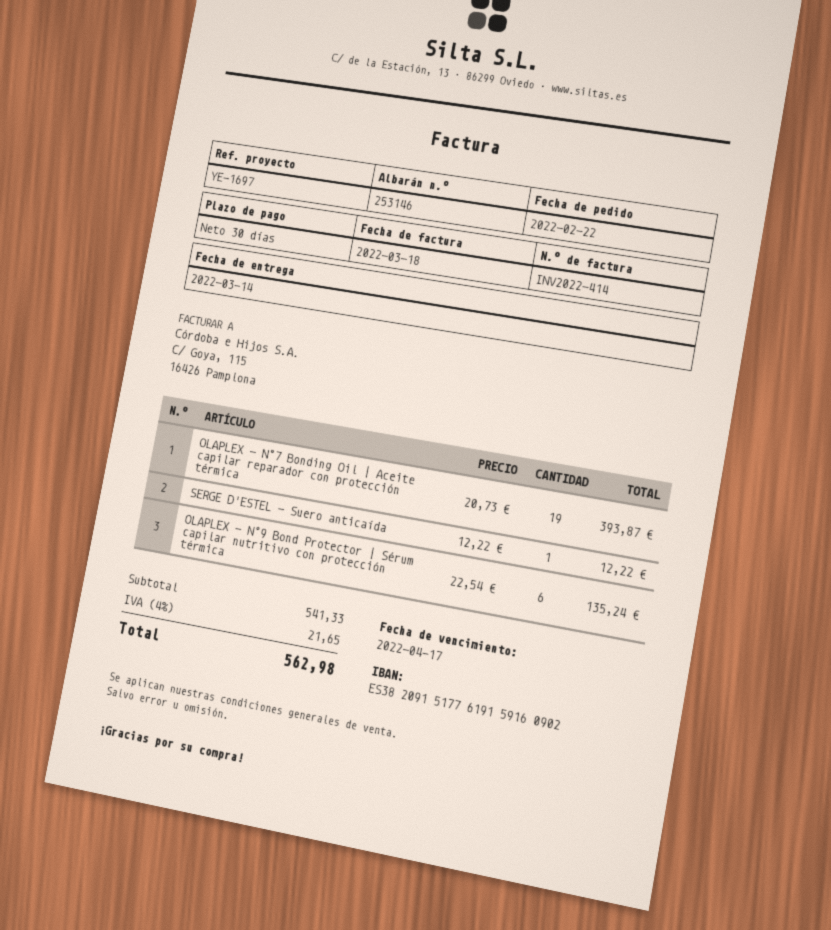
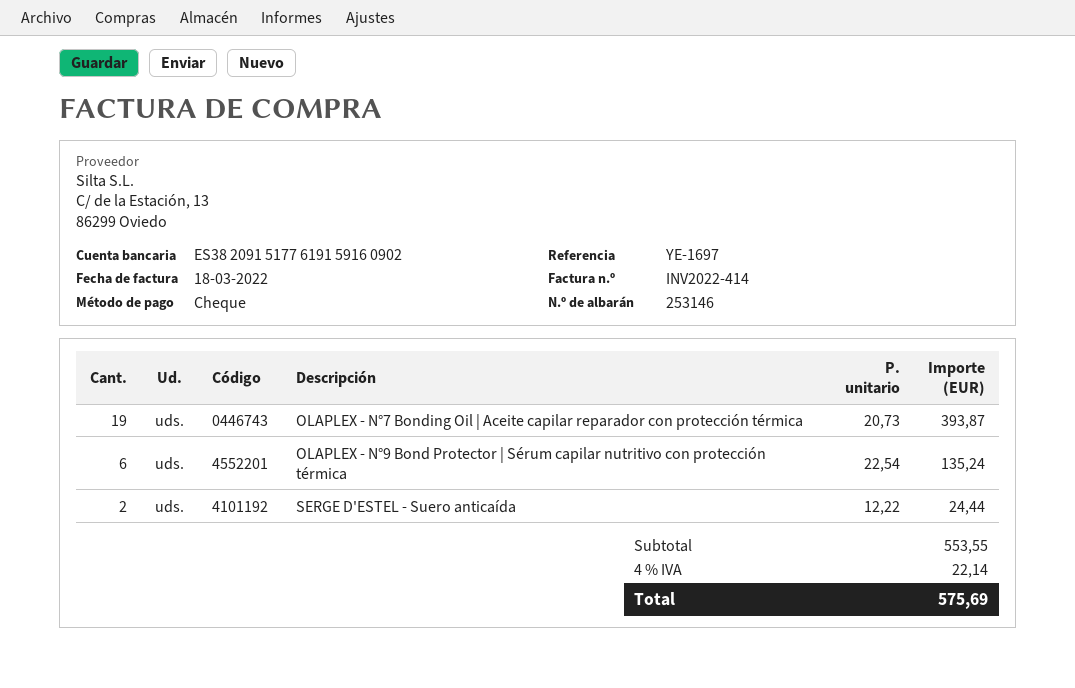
SERGE D'ESTEL - Suero anticaída: 1 x 12.22 = 12.22 -> 2 x 12.22 = 24.44
subtotal: 541.33 -> 553.55
tax: 4% = 21.65 -> 4% = 22.14
total: 562.98 -> 575.69

